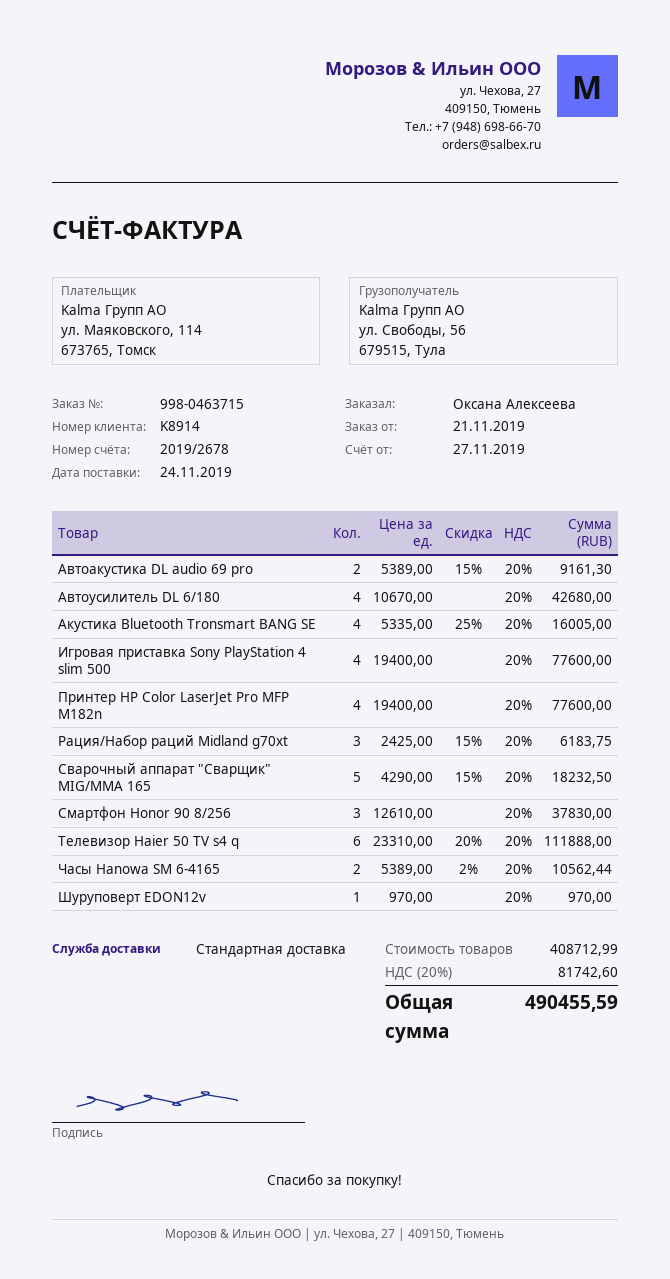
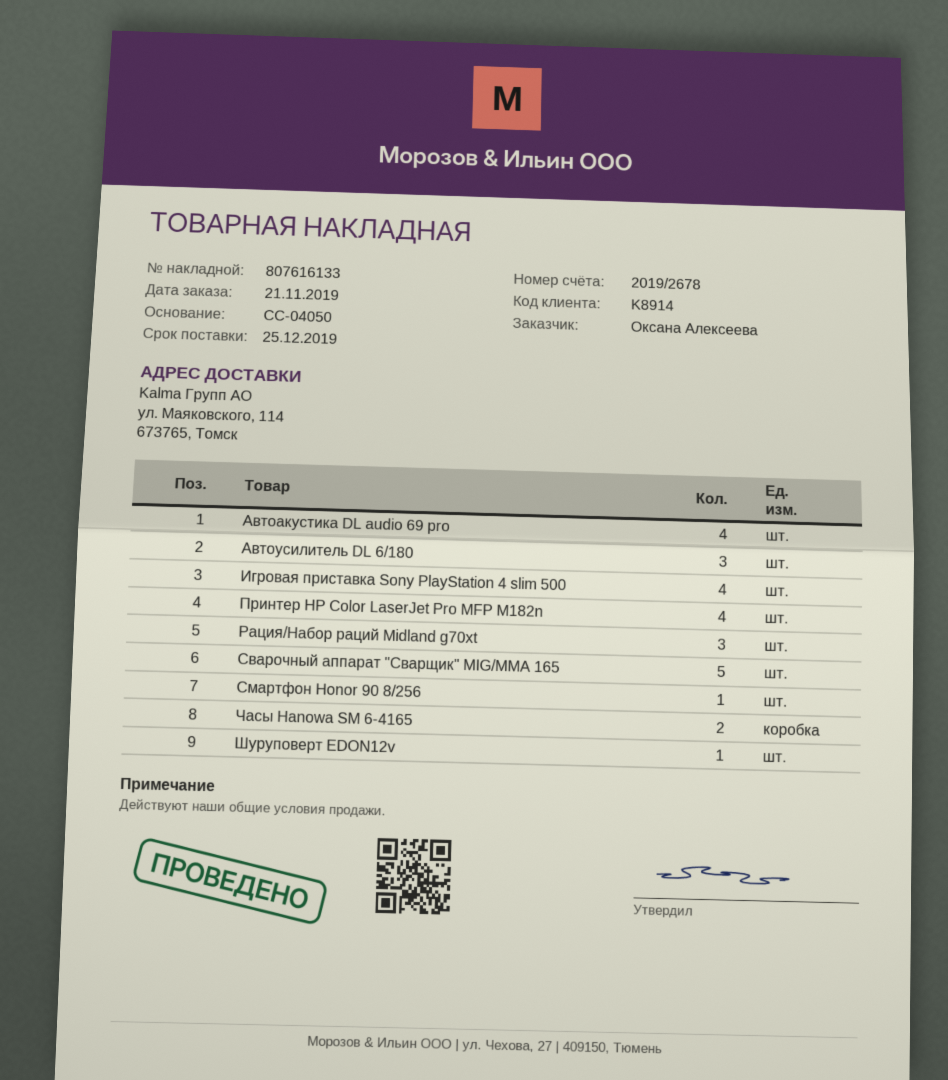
delivery date: 2019-11-24 -> 2019-12-25
ship to: ул. Свободы, 56, 679515, Тула -> ул. Маяковского, 114, 673765, Томск
Автоакустика DL audio 69 pro: 2 -> 4
Автоусилитель DL 6/180: 4 -> 3
Акустика Bluetooth Tronsmart BANG SE: 4 -> none
Смартфон Honor 90 8/256: 3 -> 1
Телевизор Haier 50 TV s4 q: 6 -> none

